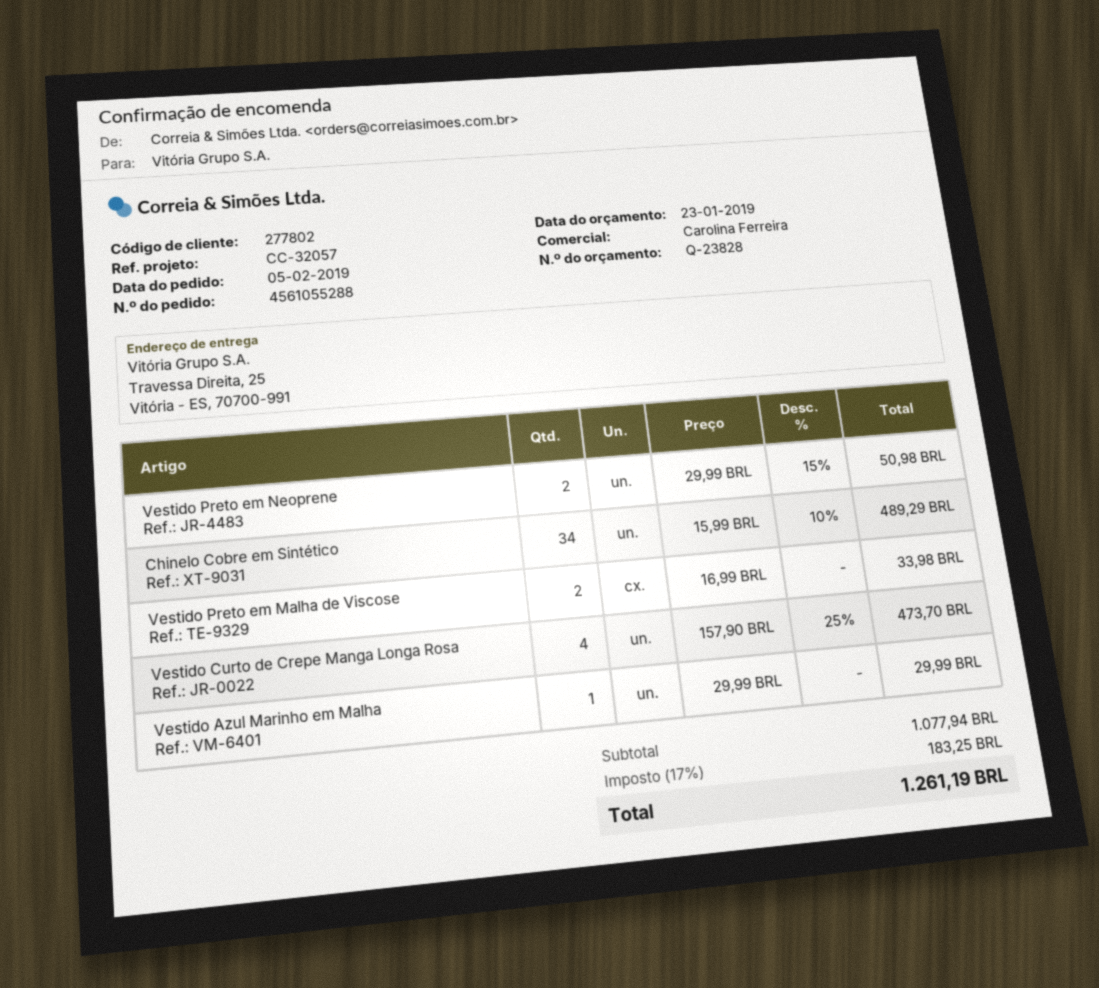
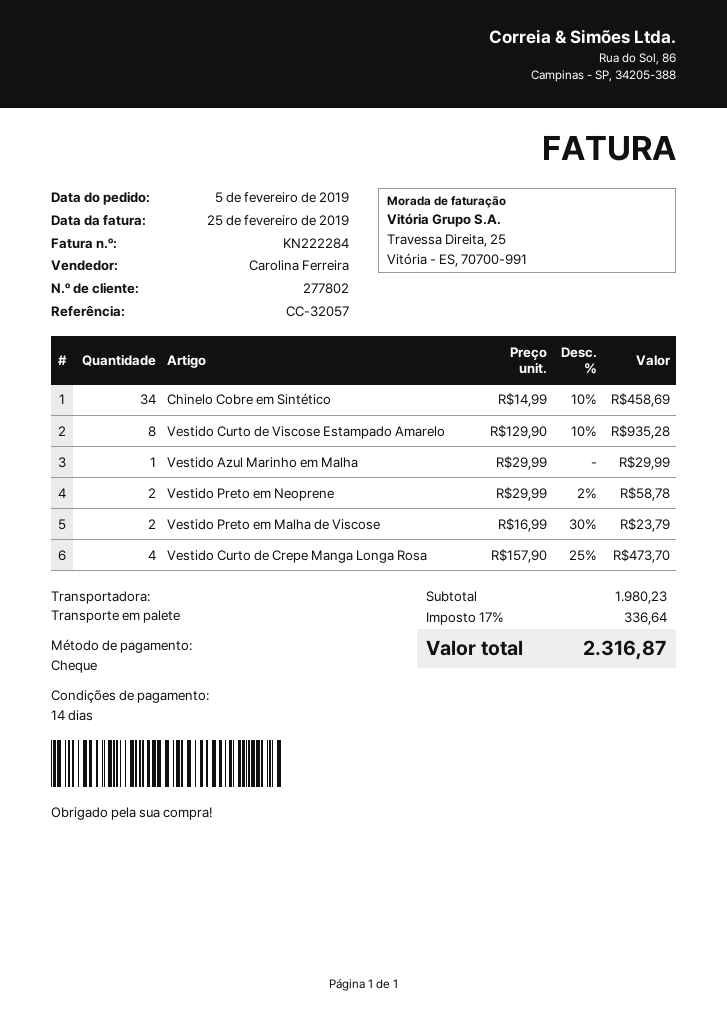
Vestido Preto em Neoprene: 2 x 29.99 - 15% = 50.98 -> 2 x 29.99 - 2% = 58.78
Chinelo Cobre em Sintético: 34 x 15.99 - 10% = 489.29 -> 34 x 14.99 - 10% = 458.69
Vestido Preto em Malha de Viscose: 2 x 16.99 = 33.98 -> 2 x 16.99 - 30% = 23.79
Vestido Curto de Viscose Estampado Amarelo: none -> 8 x 129.90 - 10% = 935.28
subtotal: 1077.94 -> 1980.23
tax: 17% = 183.25 -> 17% = 336.64
total: 1261.19 -> 2316.87

